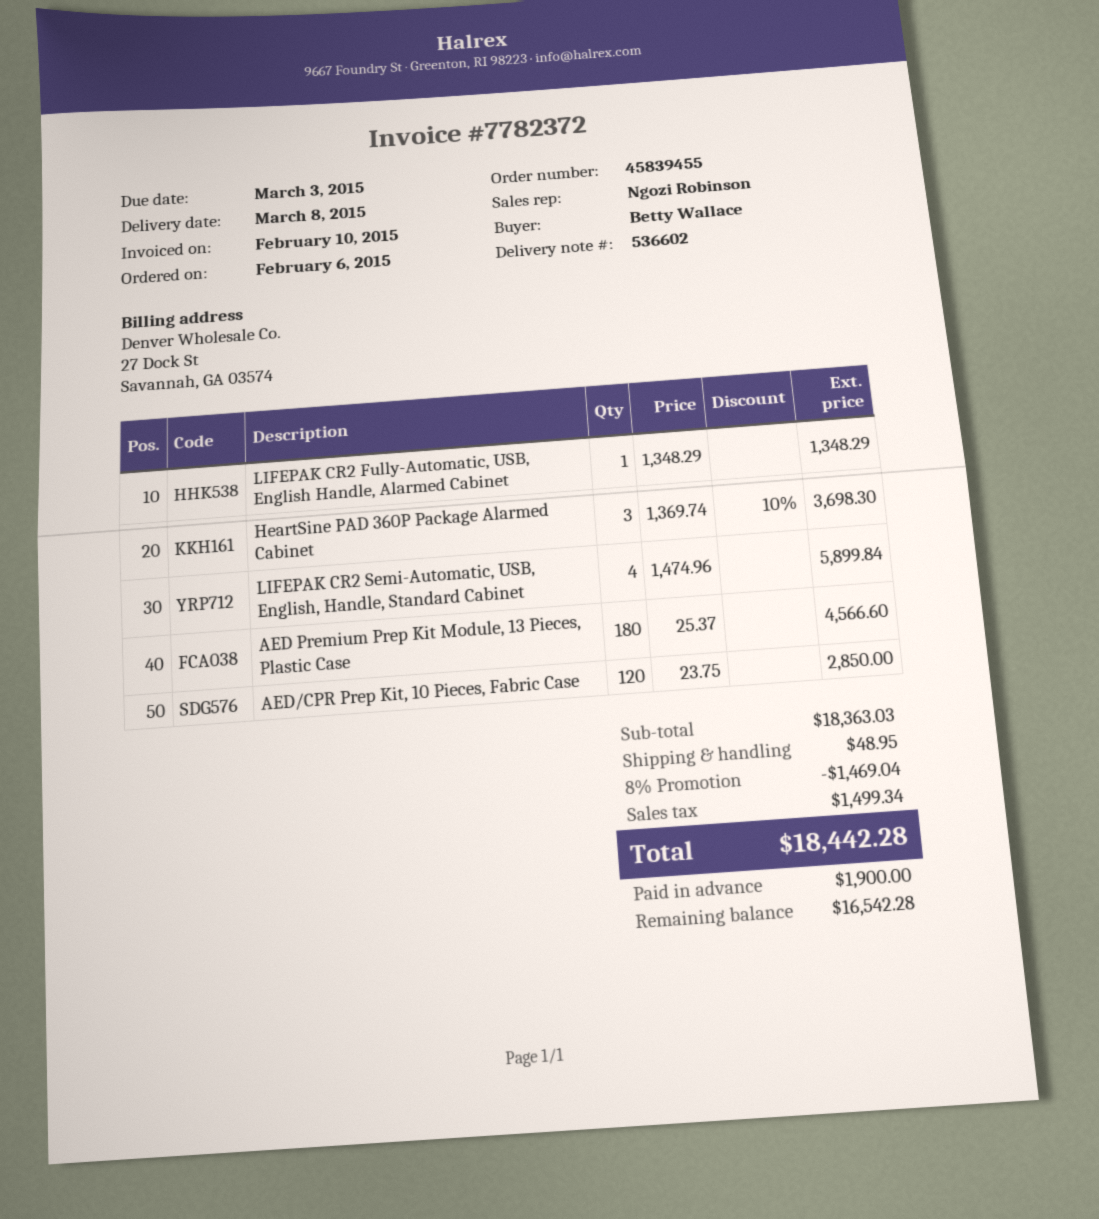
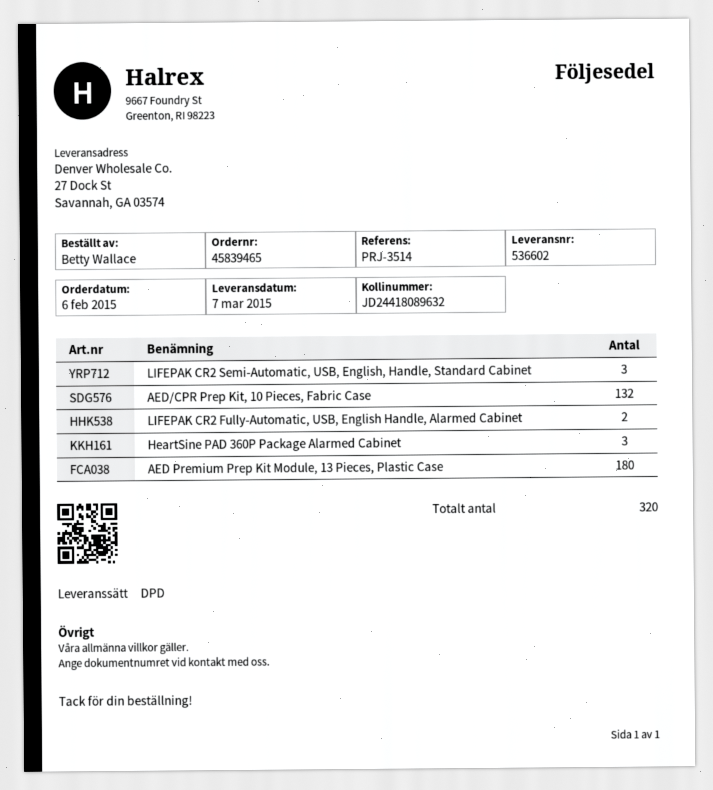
order number: 45839455 -> 45839465
delivery date: 2015-03-08 -> 2015-03-07
LIFEPAK CR2 Fully-Automatic, USB, English Handle, Alarmed Cabinet: 1 -> 2
LIFEPAK CR2 Semi-Automatic, USB, English, Handle, Standard Cabinet: 4 -> 3
AED/CPR Prep Kit, 10 Pieces, Fabric Case: 120 -> 132

